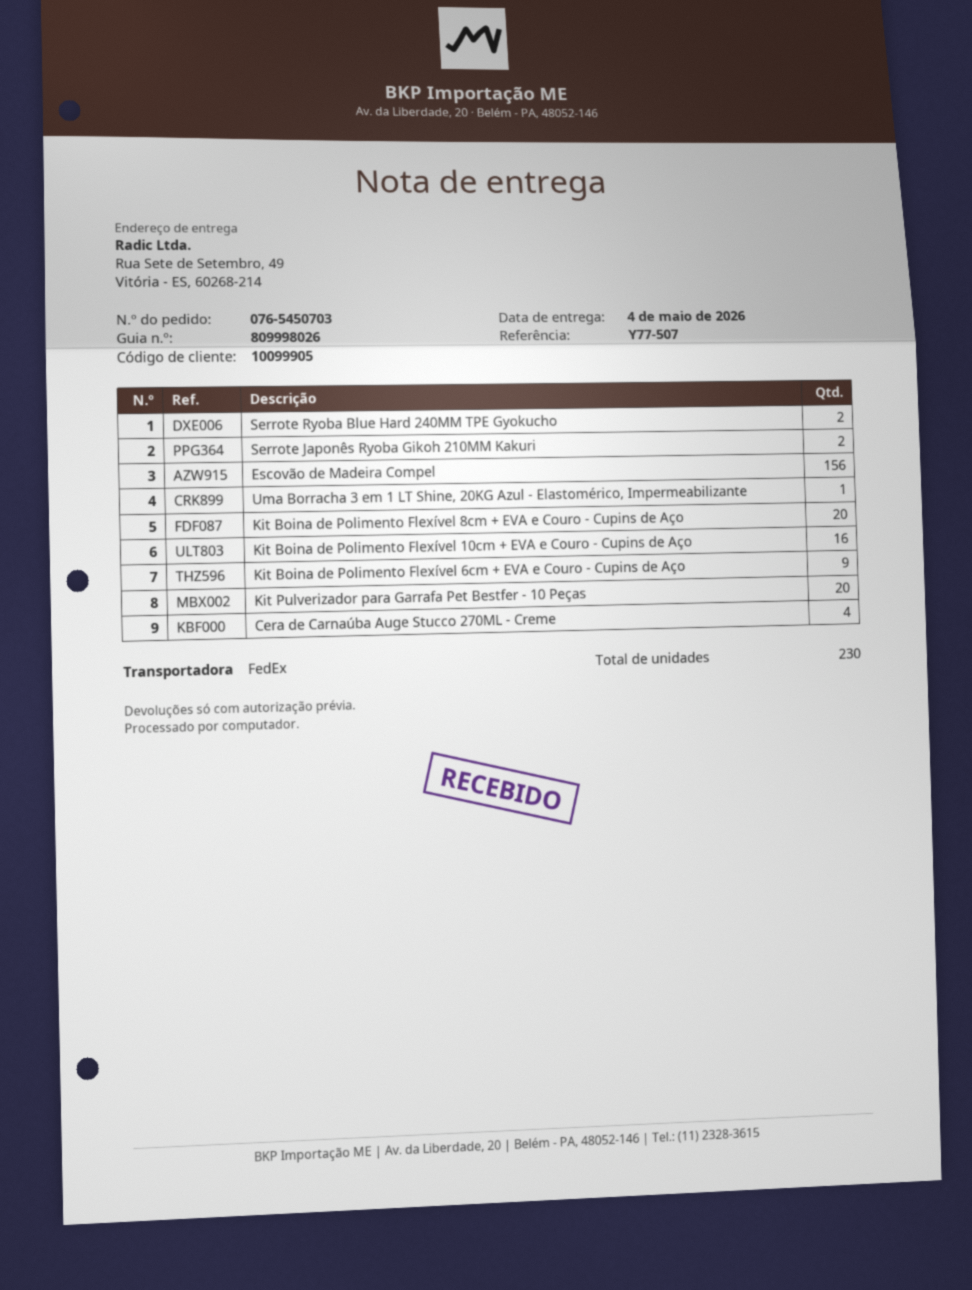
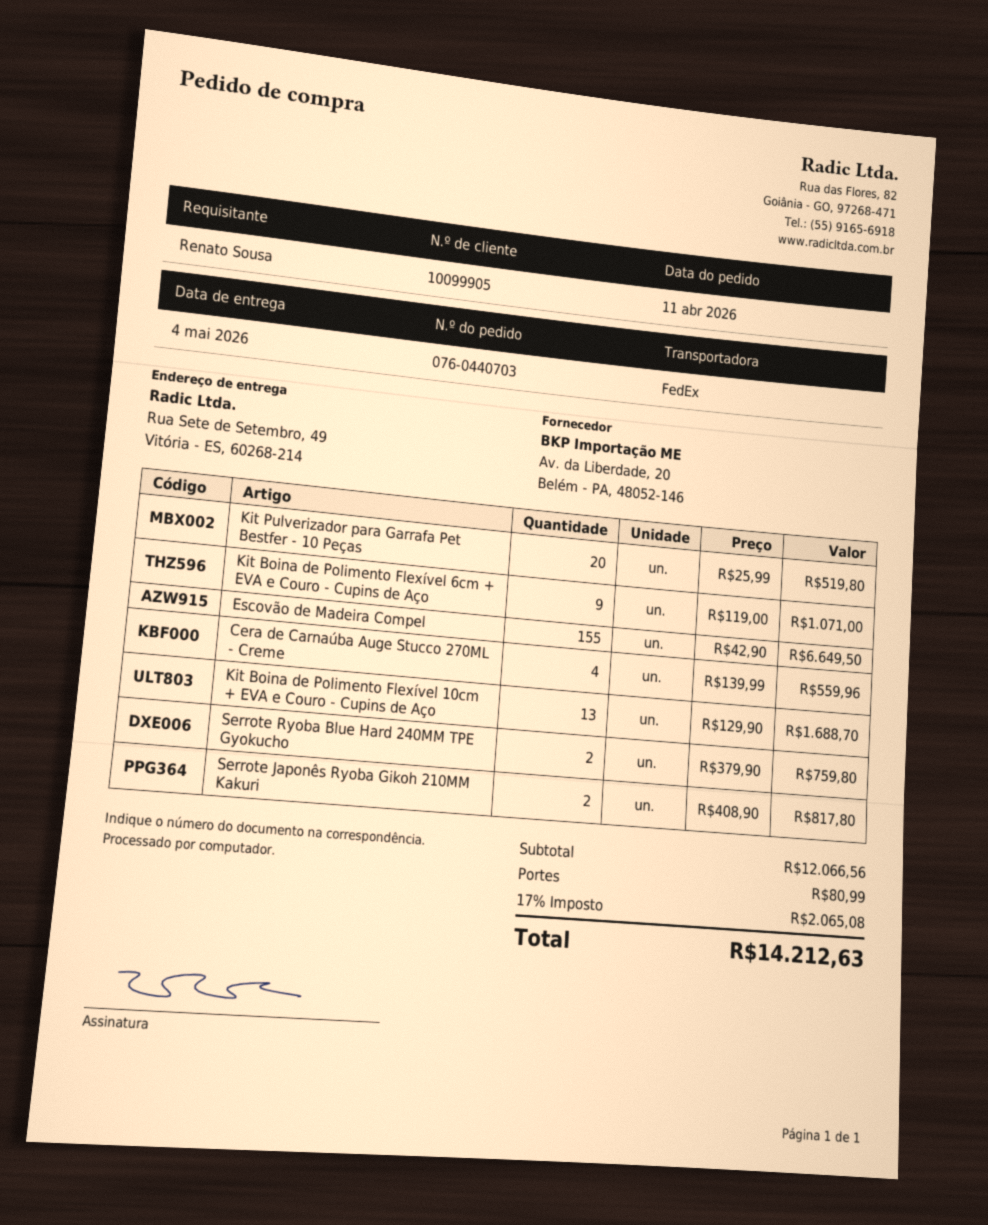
order number: 076-5450703 -> 076-0440703
Escovão de Madeira Compel: 156 -> 155
Uma Borracha 3 em 1 LT Shine, 20KG Azul - Elastomérico, Impermeabilizante: 1 -> none
Kit Boina de Polimento Flexível 8cm + EVA e Couro - Cupins de Aço: 20 -> none
Kit Boina de Polimento Flexível 10cm + EVA e Couro - Cupins de Aço: 16 -> 13

